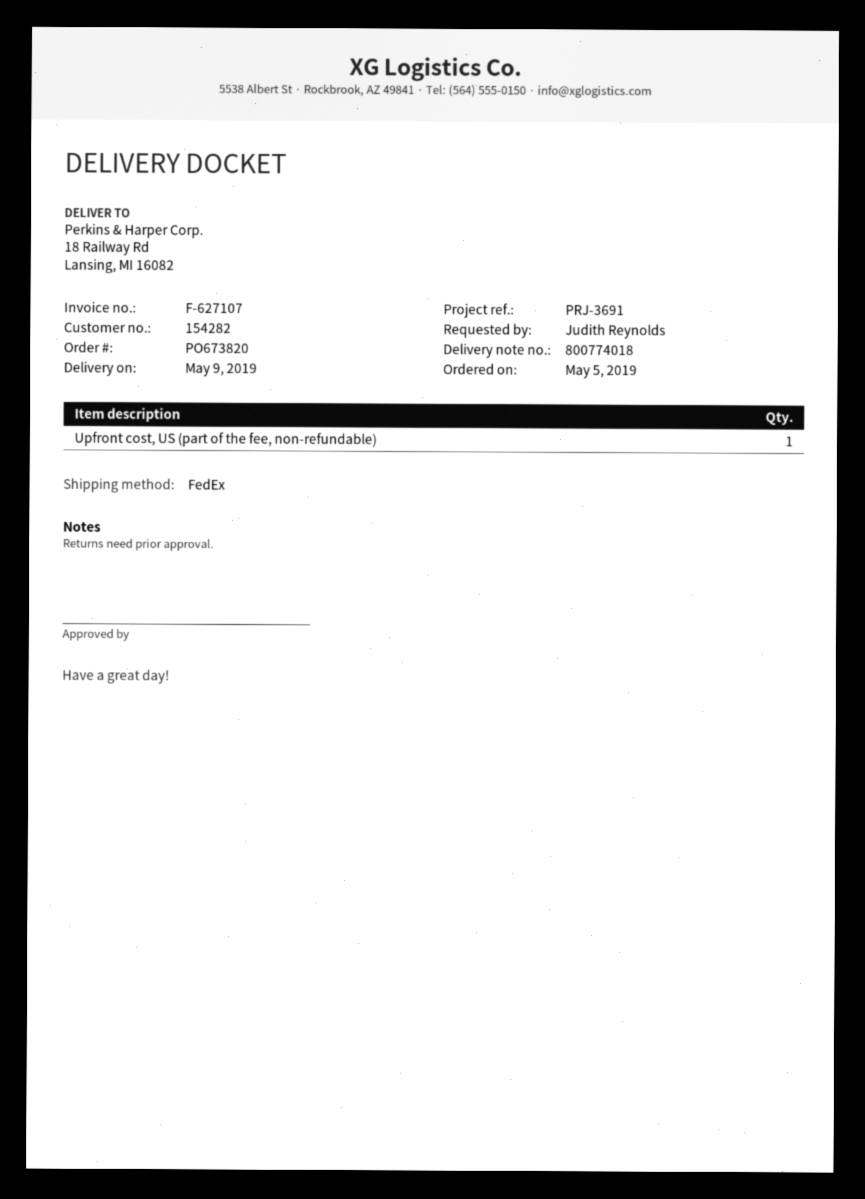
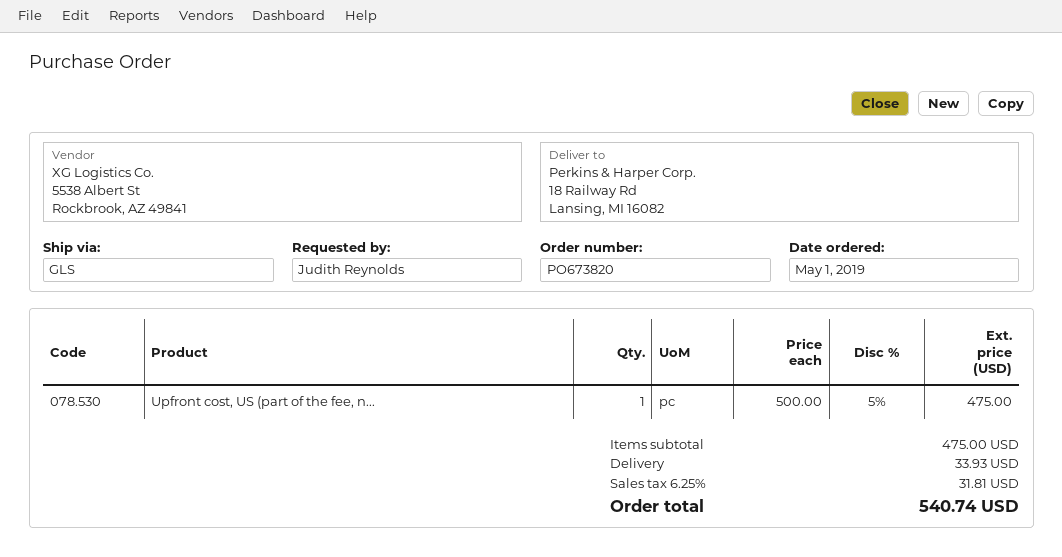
order date: 2019-05-05 -> 2019-05-01
shipping method: FedEx -> GLS

